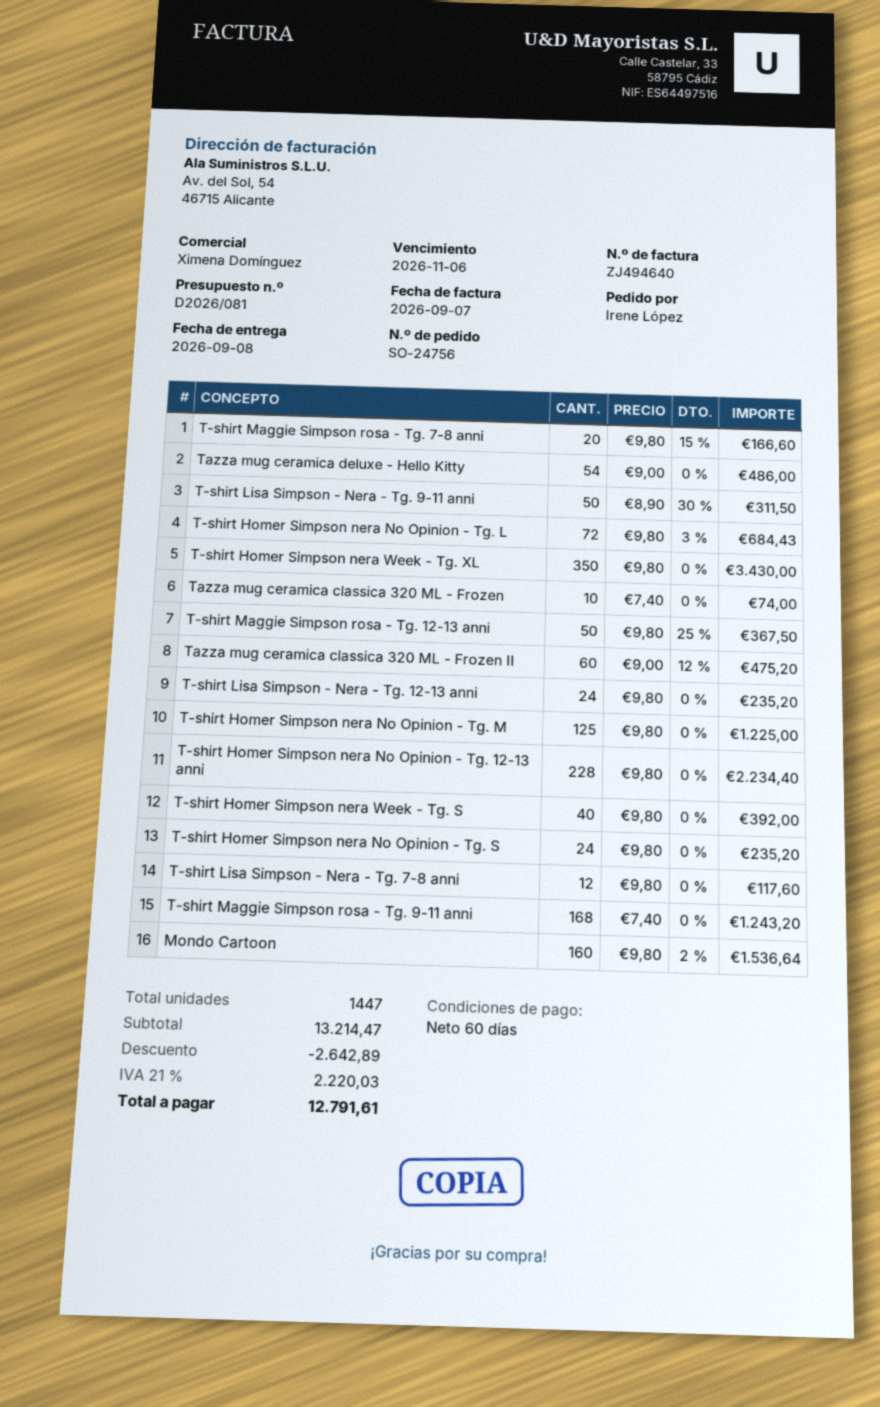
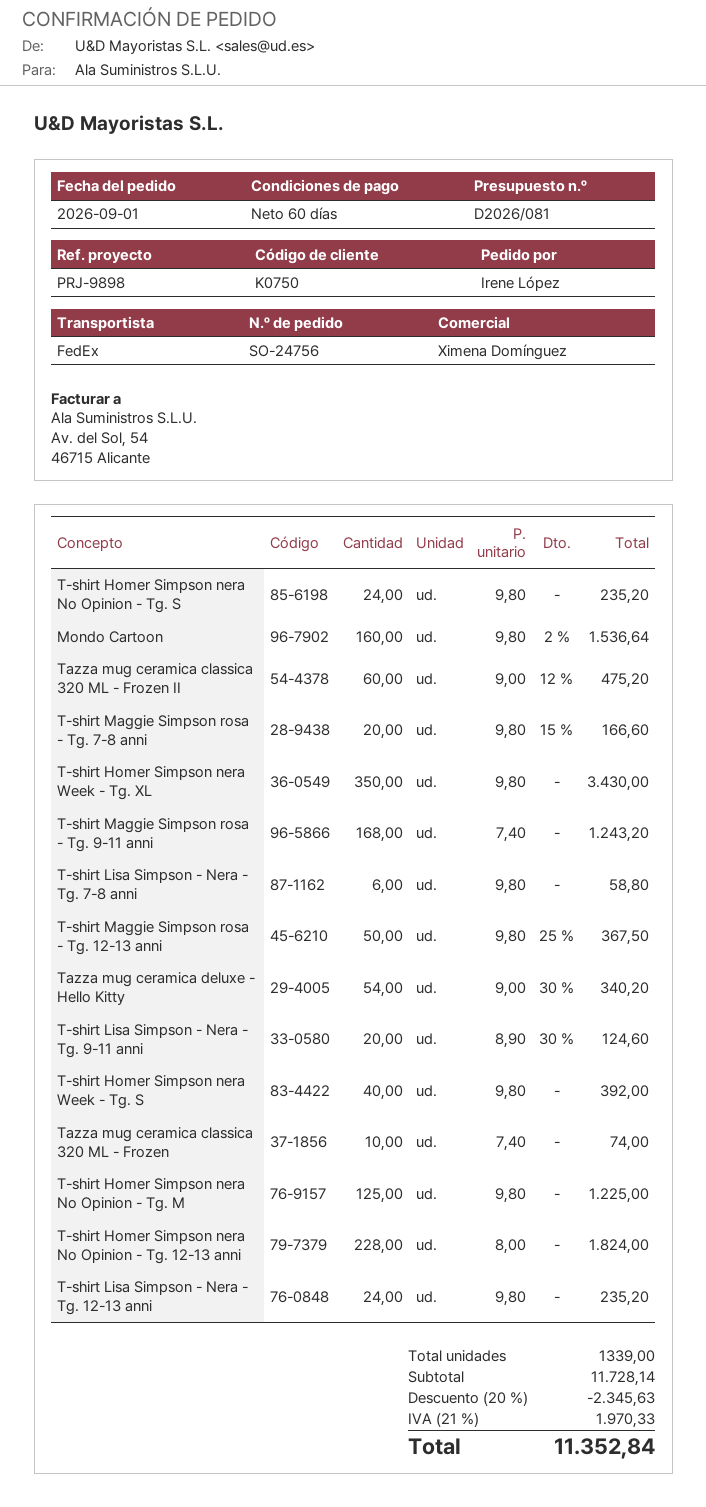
Tazza mug ceramica deluxe - Hello Kitty: 54 x 9.00 = 486.00 -> 54 x 9.00 - 30% = 340.20
T-shirt Lisa Simpson - Nera - Tg. 9-11 anni: 50 x 8.90 - 30% = 311.50 -> 20 x 8.90 - 30% = 124.60
T-shirt Homer Simpson nera No Opinion - Tg. L: 72 x 9.80 - 3% = 684.43 -> none
T-shirt Homer Simpson nera No Opinion - Tg. 12-13 anni: 228 x 9.80 = 2234.40 -> 228 x 8.00 = 1824.00
T-shirt Lisa Simpson - Nera - Tg. 7-8 anni: 12 x 9.80 = 117.60 -> 6 x 9.80 = 58.80
total quantity: 1447 -> 1339
subtotal: 13214.47 -> 11728.14
discount: 2642.89 -> 2345.63
tax: 21% = 2220.03 -> 21% = 1970.33
total: 12791.61 -> 11352.84

